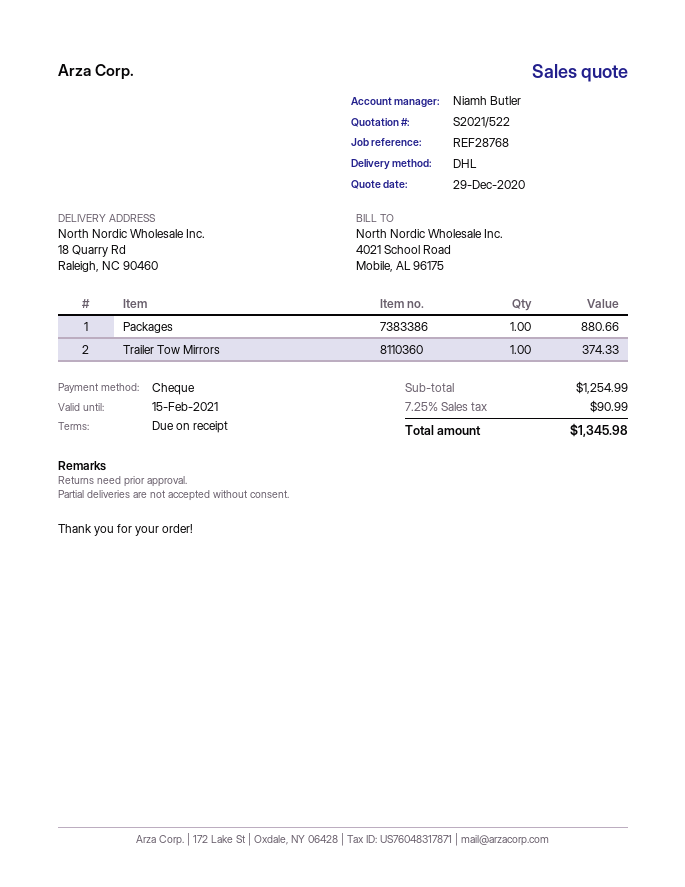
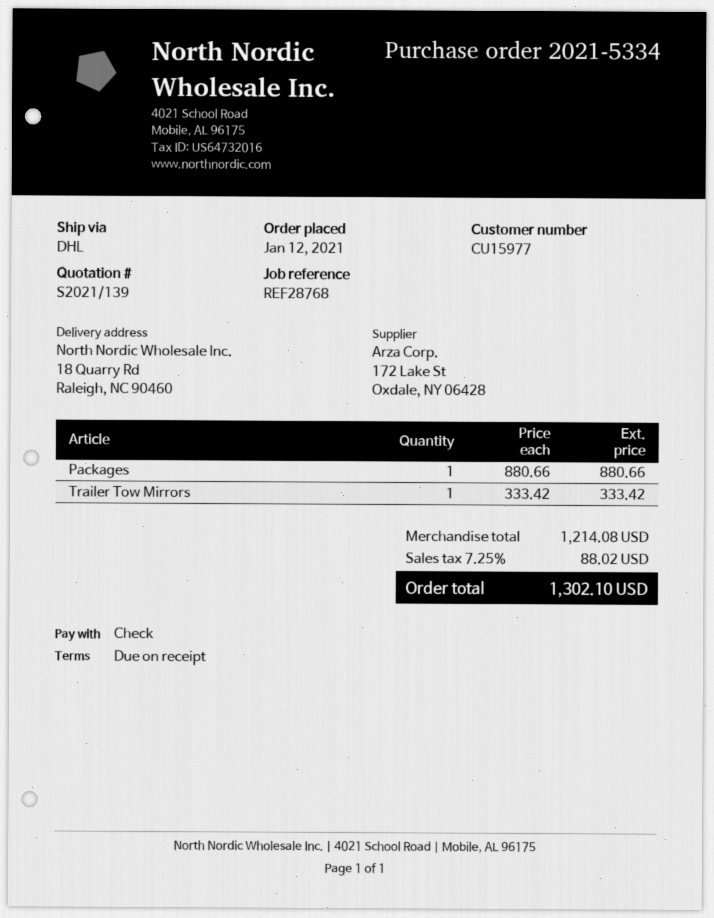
quote number: S2021/522 -> S2021/139
Trailer Tow Mirrors: 1 for 374.33 -> 1 for 333.42
subtotal: 1254.99 -> 1214.08
tax: 7.25% = 90.99 -> 7.25% = 88.02
total: 1345.98 -> 1302.10

